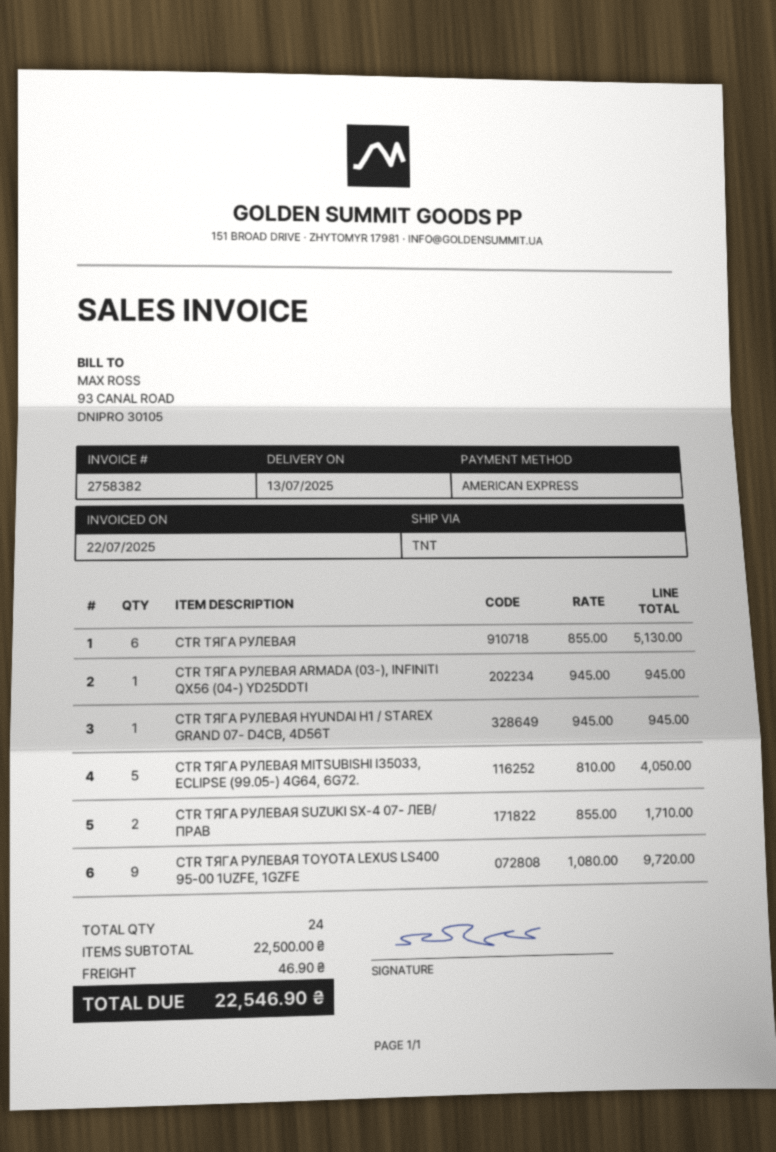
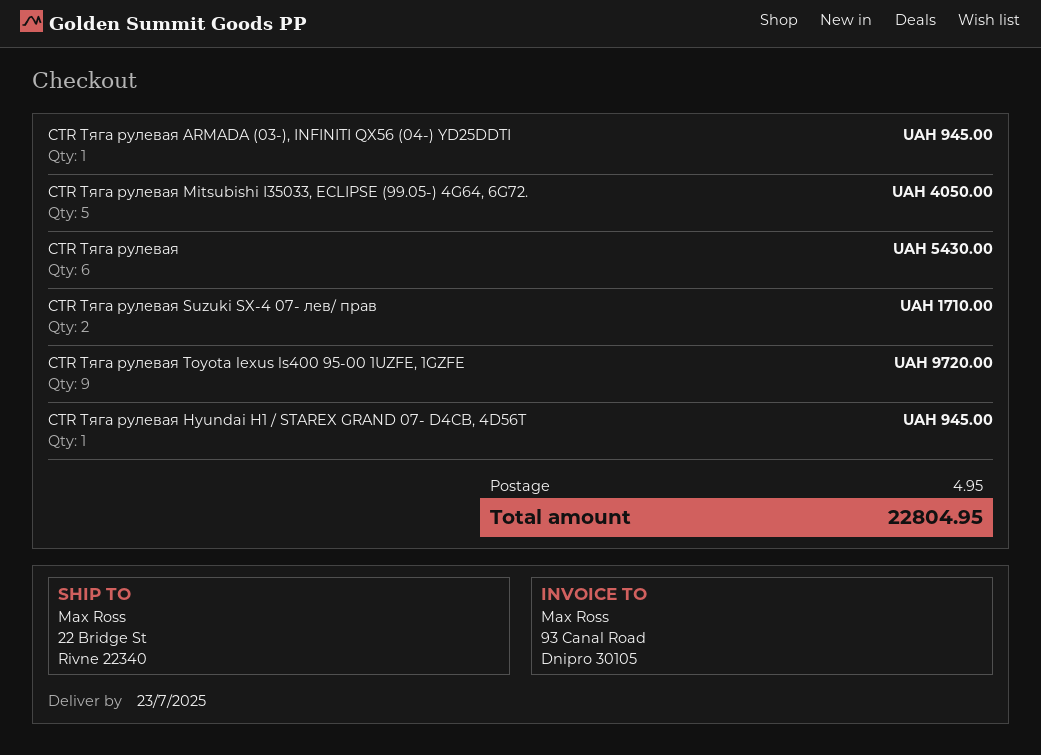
delivery date: 2025-07-13 -> 2025-07-23
CTR ТЯГА РУЛЕВАЯ: 6 for 5130.00 -> 6 for 5430.00
shipping: 46.90 -> 4.95
total: 22546.90 -> 22804.95

